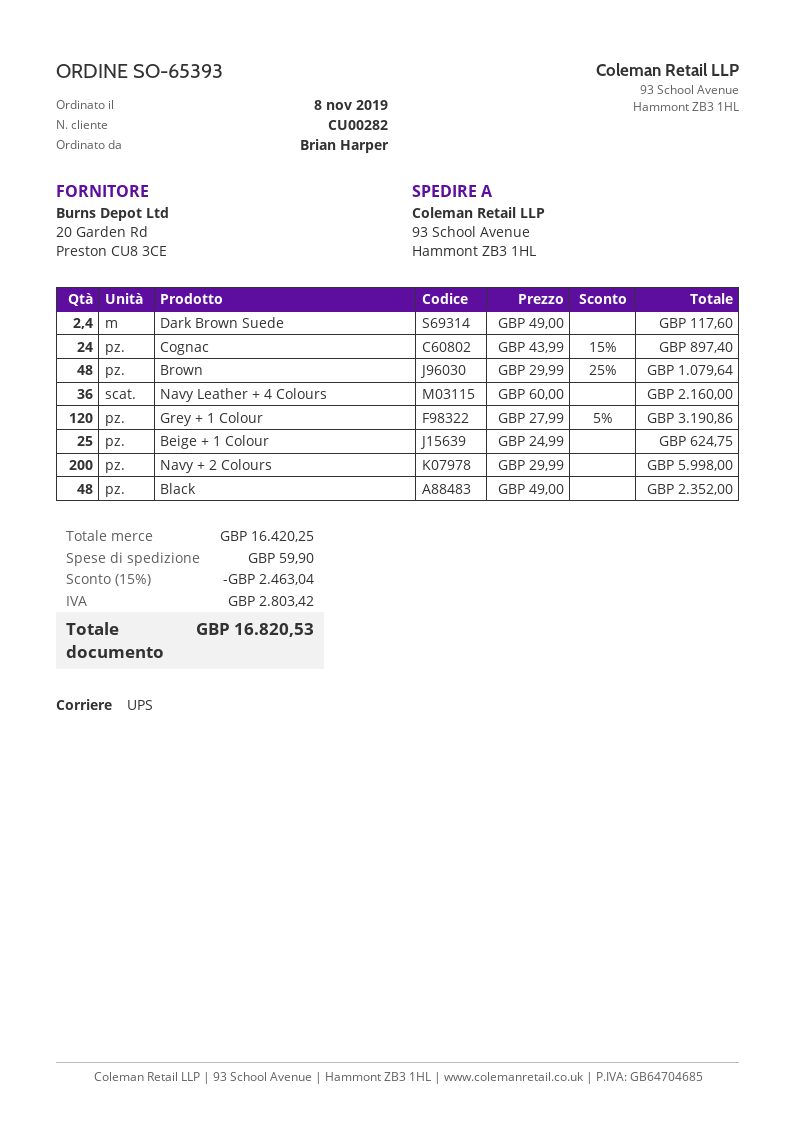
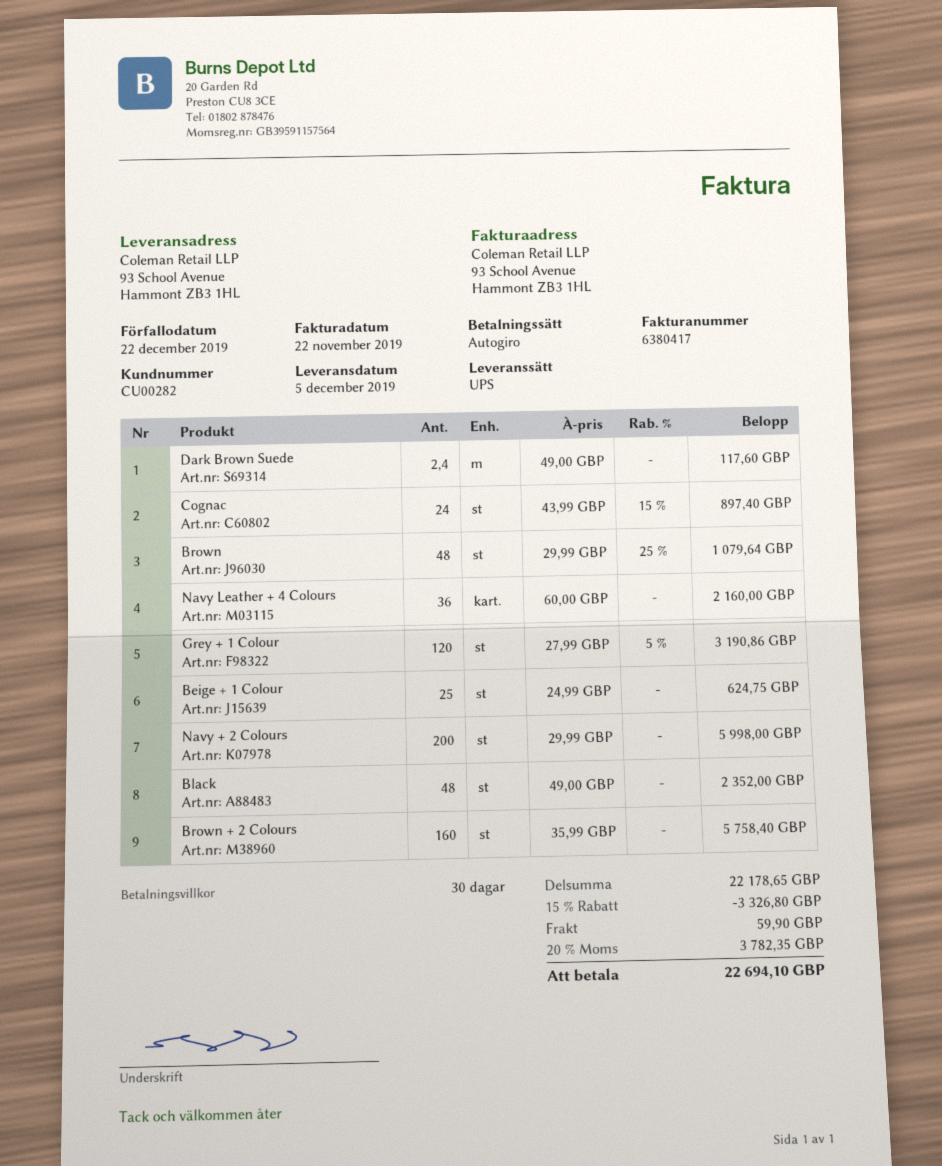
Brown + 2 Colours: none -> 160 x 35.99 = 5758.40
subtotal: 16420.25 -> 22178.65
discount: 15% = 2463.04 -> 15% = 3326.80
tax: 2803.42 -> 3782.35
total: 16820.53 -> 22694.10

